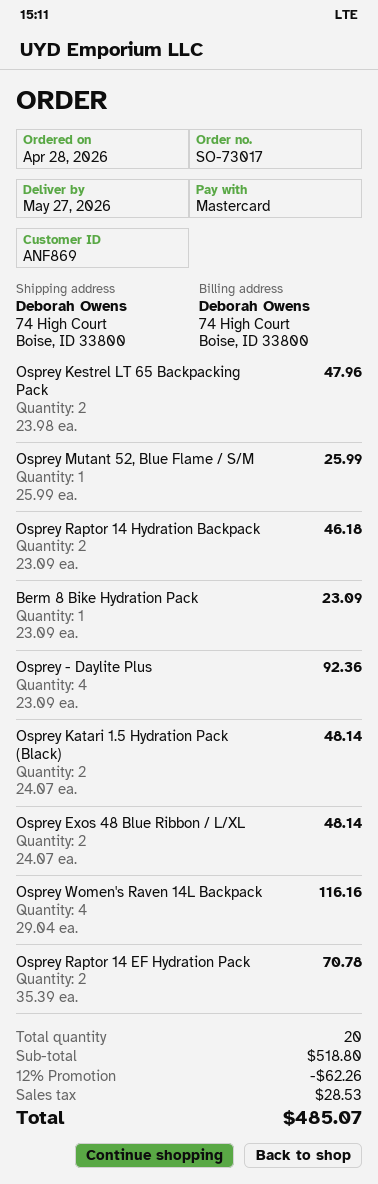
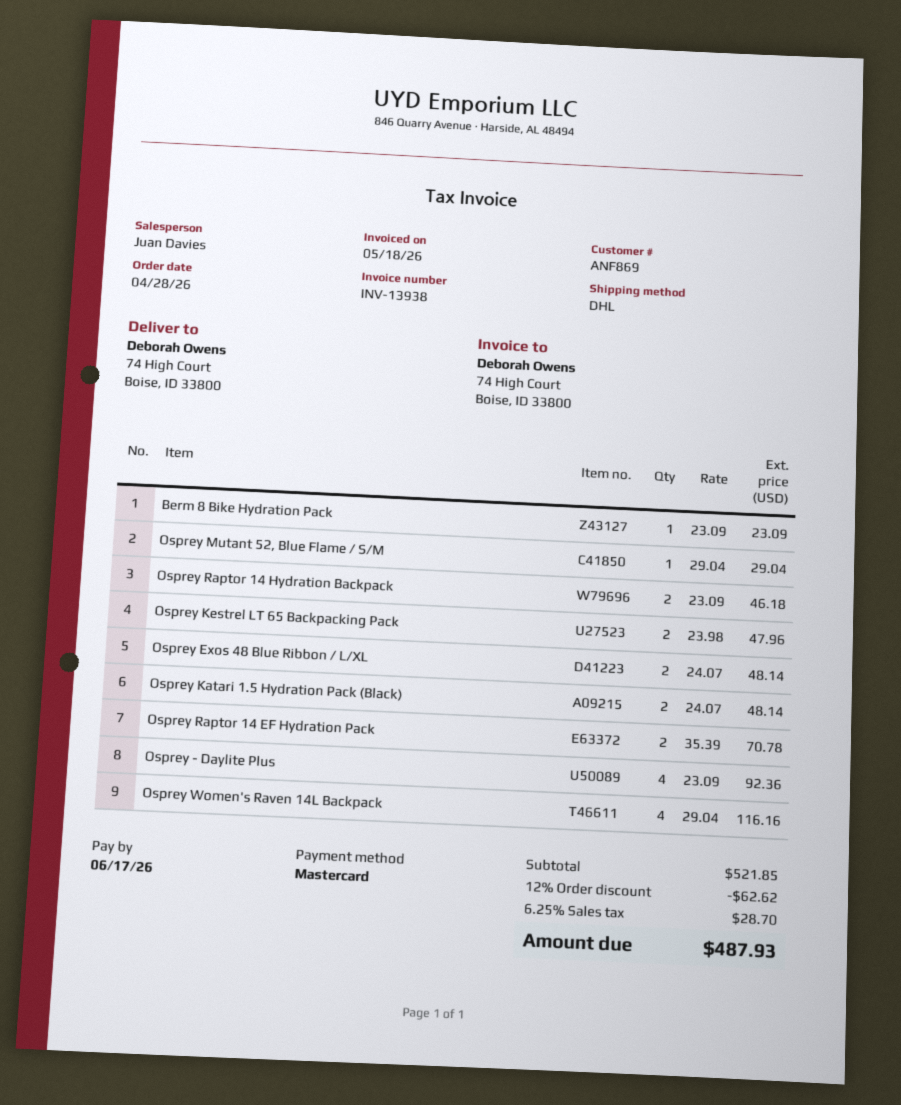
Osprey Mutant 52, Blue Flame / S/M: 1 x 25.99 = 25.99 -> 1 x 29.04 = 29.04
subtotal: 518.80 -> 521.85
discount: 12% = 62.26 -> 12% = 62.62
tax: 28.53 -> 28.70
total: 485.07 -> 487.93

